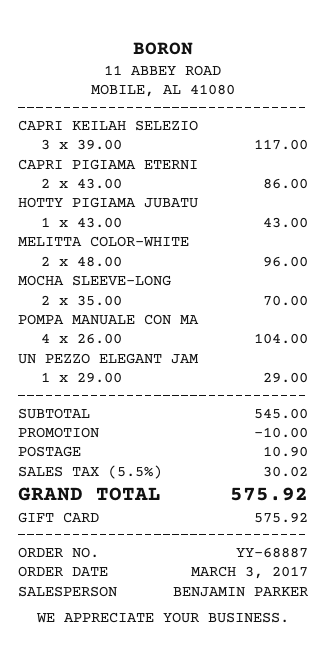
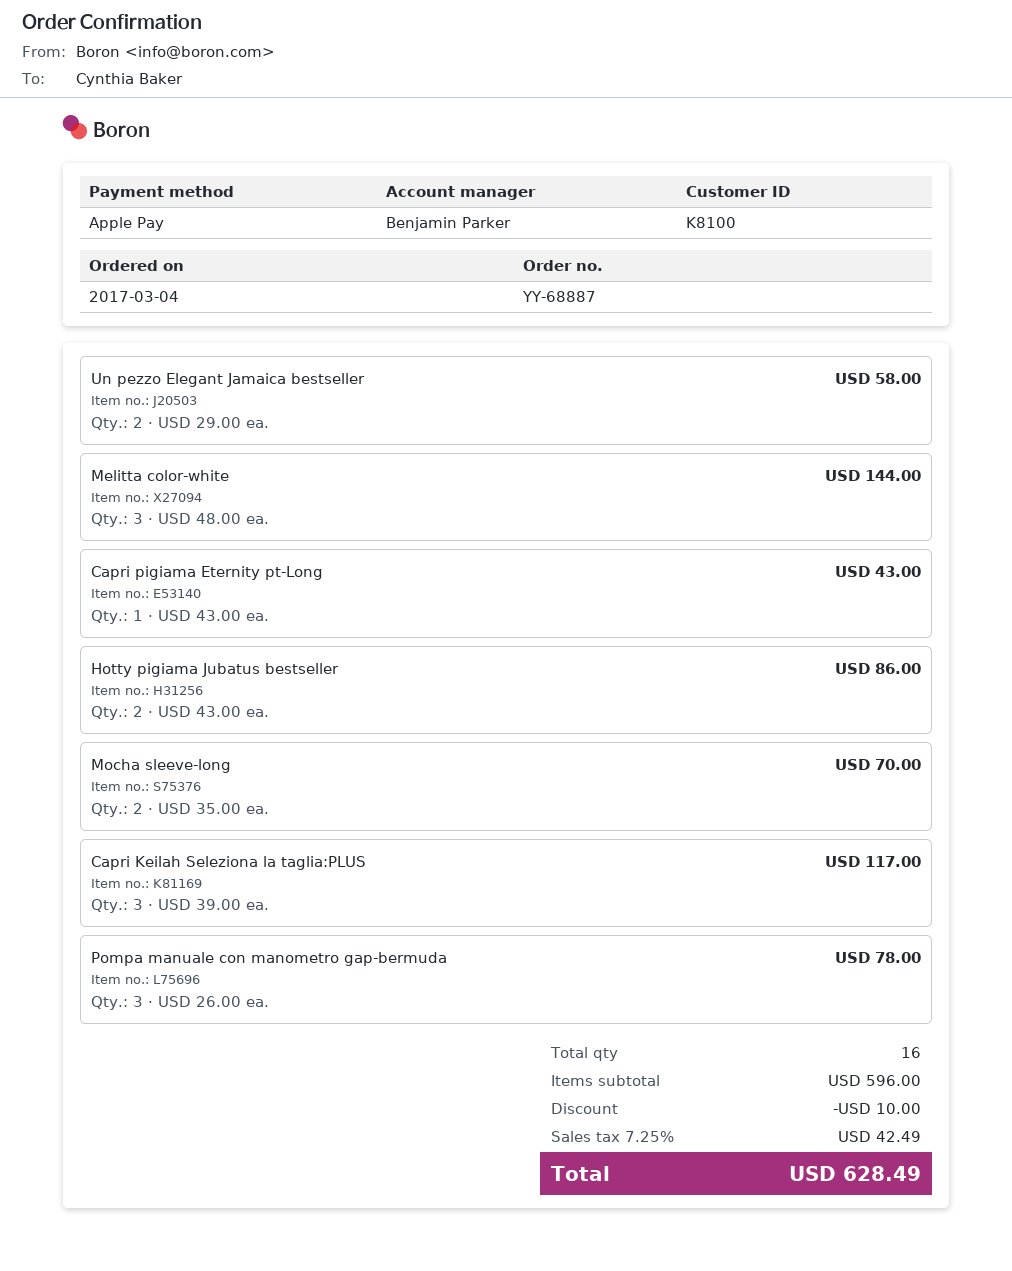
order date: 2017-03-03 -> 2017-03-04
payment method: gift card -> Apple Pay
CAPRI PIGIAMA ETERNI: 2 x 43.00 = 86.00 -> 1 x 43.00 = 43.00
HOTTY PIGIAMA JUBATU: 1 x 43.00 = 43.00 -> 2 x 43.00 = 86.00
MELITTA COLOR-WHITE: 2 x 48.00 = 96.00 -> 3 x 48.00 = 144.00
POMPA MANUALE CON MA: 4 x 26.00 = 104.00 -> 3 x 26.00 = 78.00
UN PEZZO ELEGANT JAM: 1 x 29.00 = 29.00 -> 2 x 29.00 = 58.00
subtotal: 545.00 -> 596.00
shipping: 10.90 -> none
tax: 5.5% = 30.02 -> 7.25% = 42.49
total: 575.92 -> 628.49

